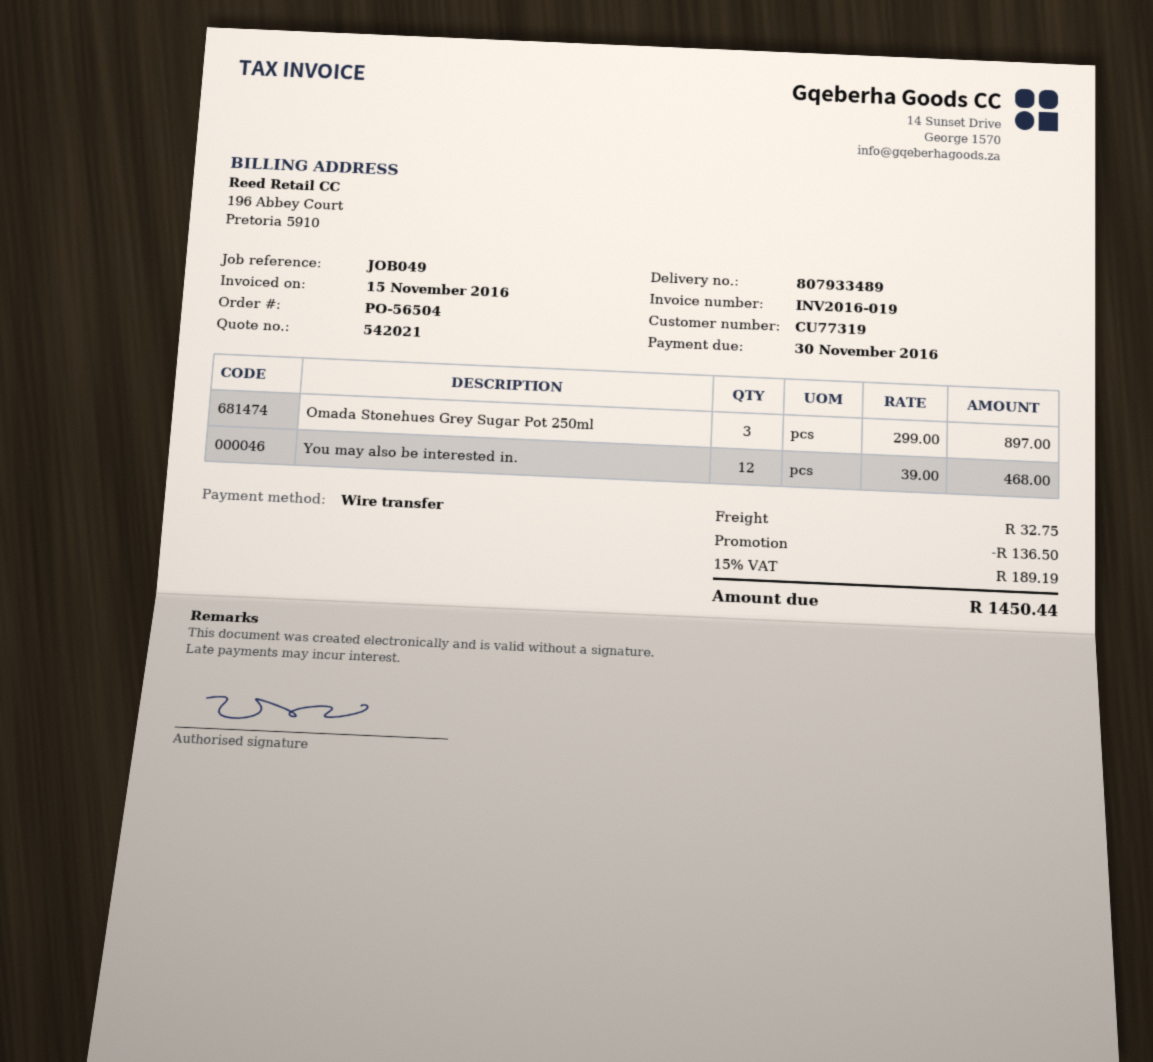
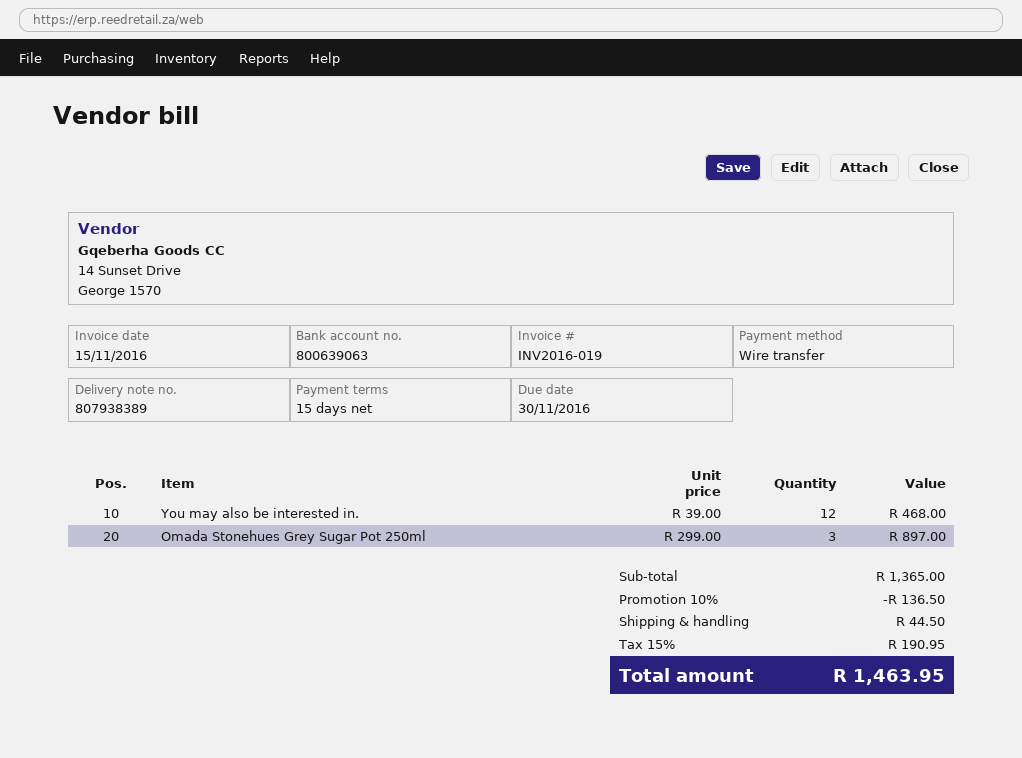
delivery note number: 807933489 -> 807938389
shipping: 32.75 -> 44.50
tax: 15% = 189.19 -> 15% = 190.95
total: 1450.44 -> 1463.95

